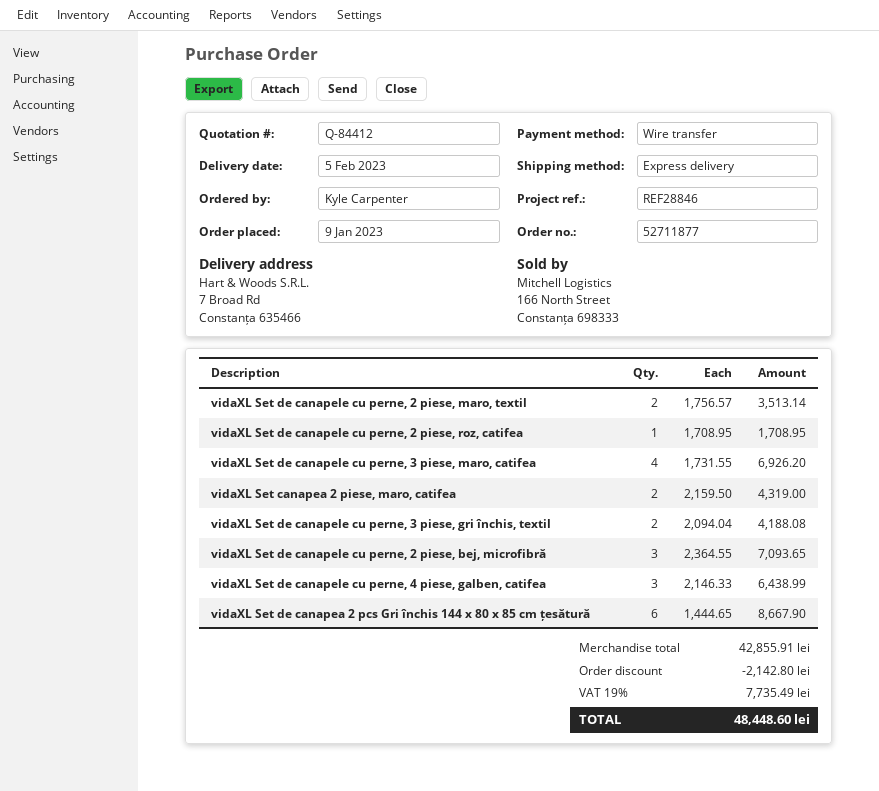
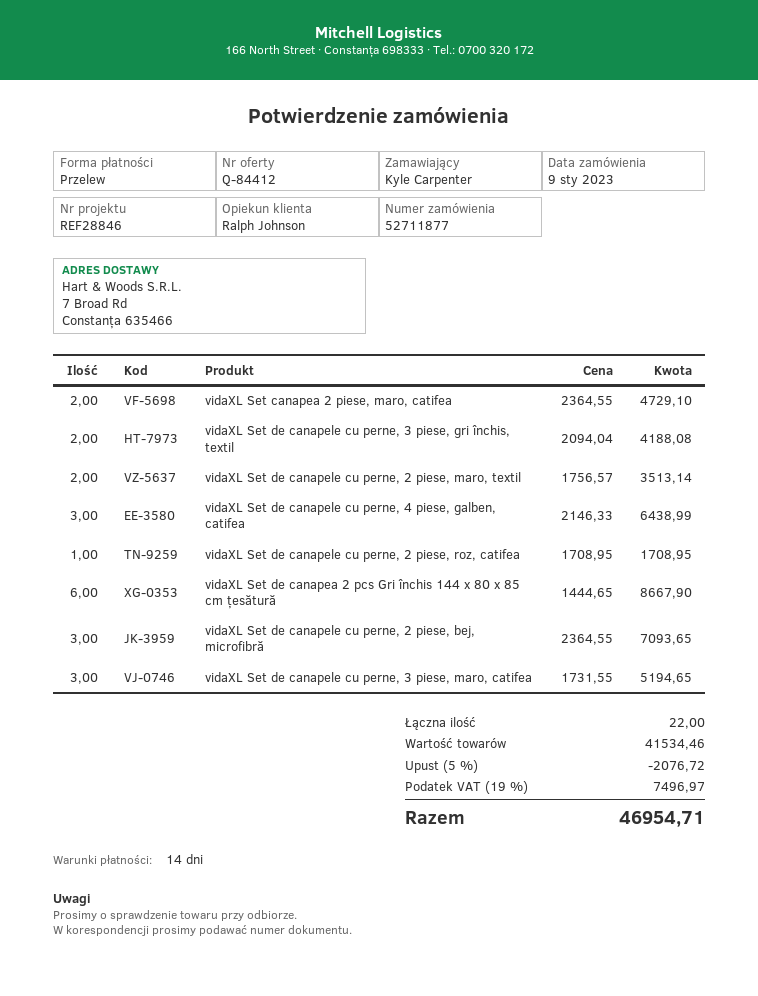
vidaXL Set de canapele cu perne, 3 piese, maro, catifea: 4 x 1731.55 = 6926.20 -> 3 x 1731.55 = 5194.65
vidaXL Set canapea 2 piese, maro, catifea: 2 x 2159.50 = 4319.00 -> 2 x 2364.55 = 4729.10
subtotal: 42855.91 -> 41534.46
discount: 2142.80 -> 2076.72
tax: 19% = 7735.49 -> 19% = 7496.97
total: 48448.60 -> 46954.71

